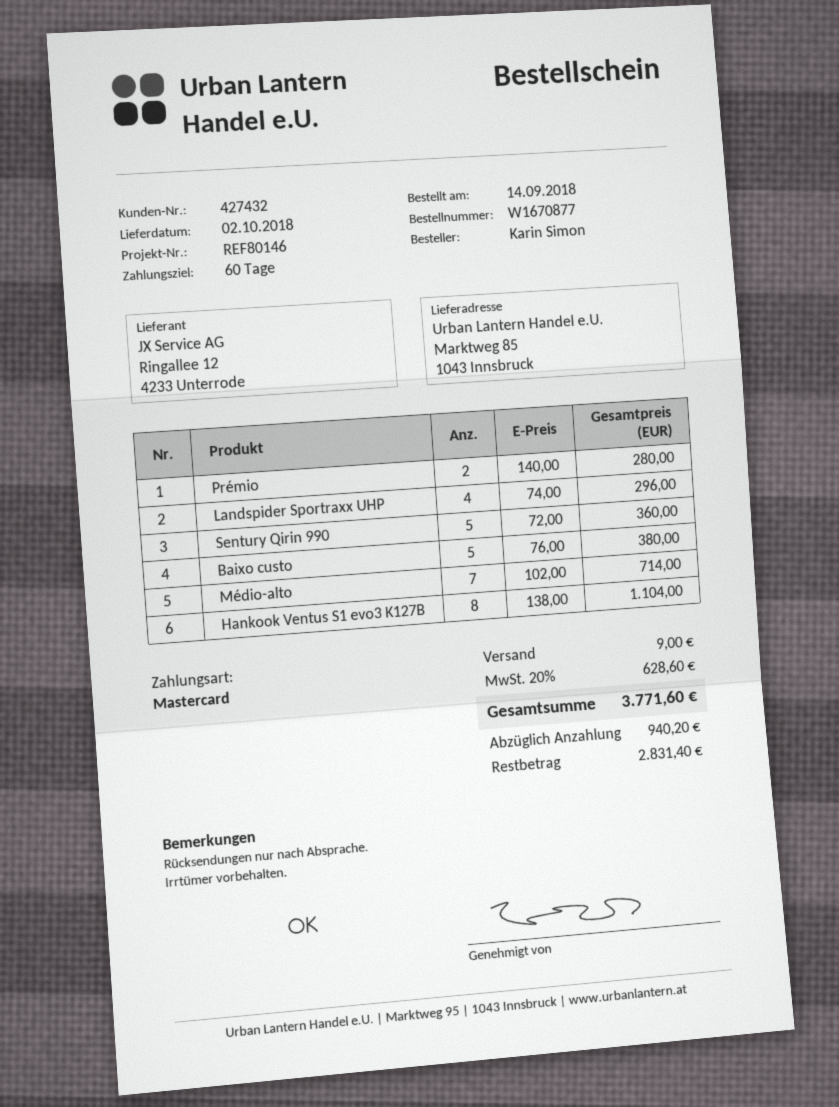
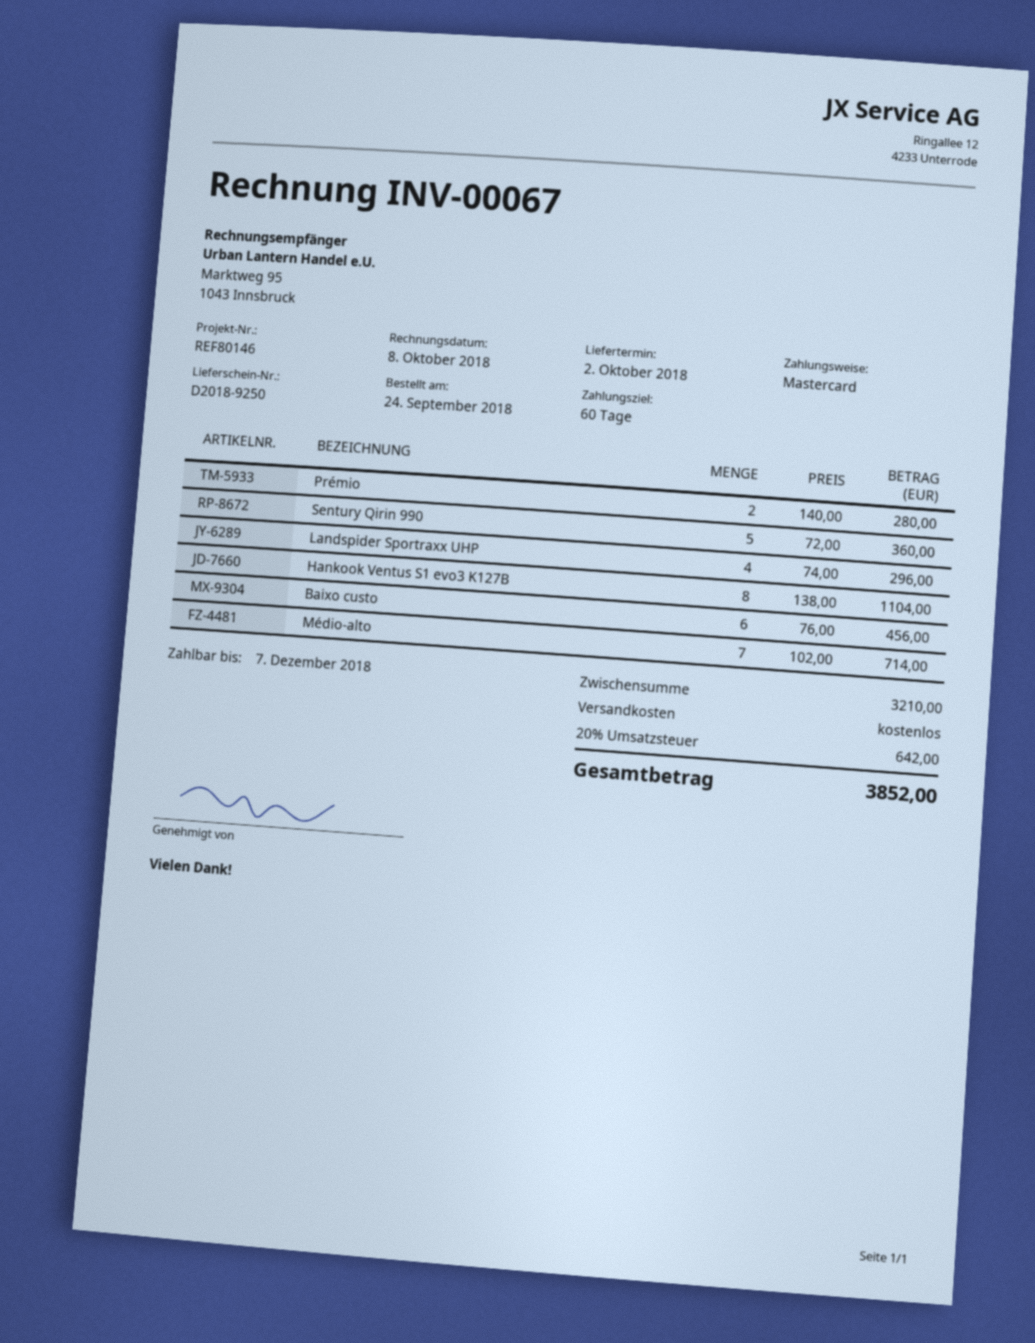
order date: 2018-09-14 -> 2018-09-24
Baixo custo: 5 x 76.00 = 380.00 -> 6 x 76.00 = 456.00
shipping: 9.00 -> 0.00
tax: 20% = 628.60 -> 20% = 642.00
total: 3771.60 -> 3852.00

